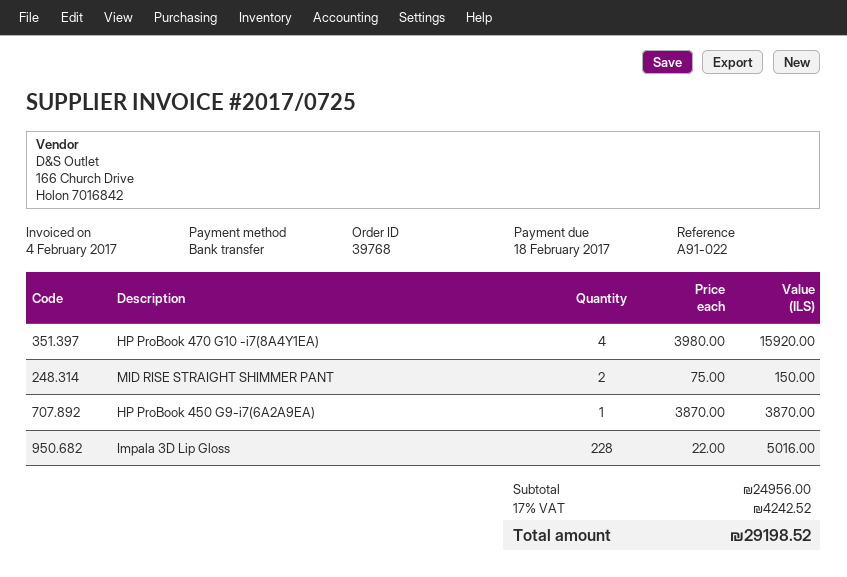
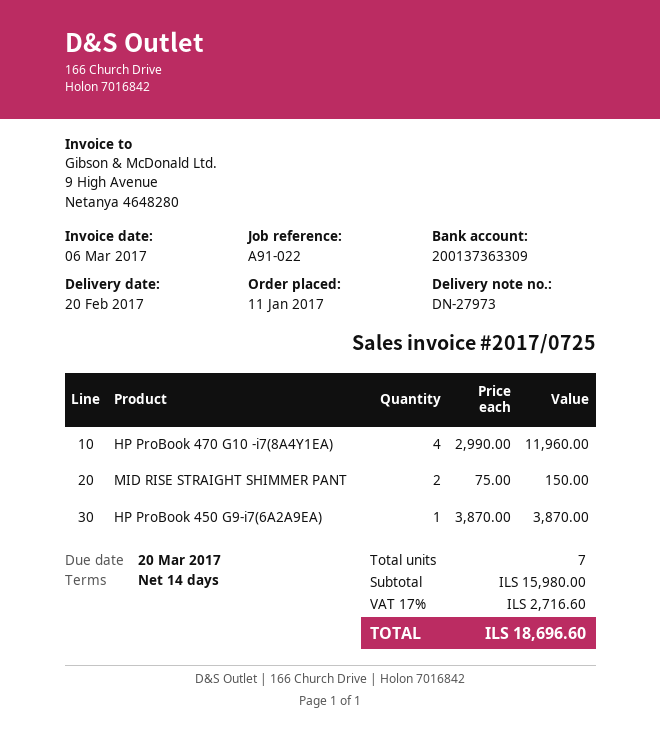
invoice date: 2017-02-04 -> 2017-03-06
due date: 2017-02-18 -> 2017-03-20
HP ProBook 470 G10 -i7(8A4Y1EA): 4 x 3980.00 = 15920.00 -> 4 x 2990.00 = 11960.00
Impala 3D Lip Gloss: 228 x 22.00 = 5016.00 -> none
subtotal: 24956.00 -> 15980.00
tax: 17% = 4242.52 -> 17% = 2716.60
total: 29198.52 -> 18696.60

